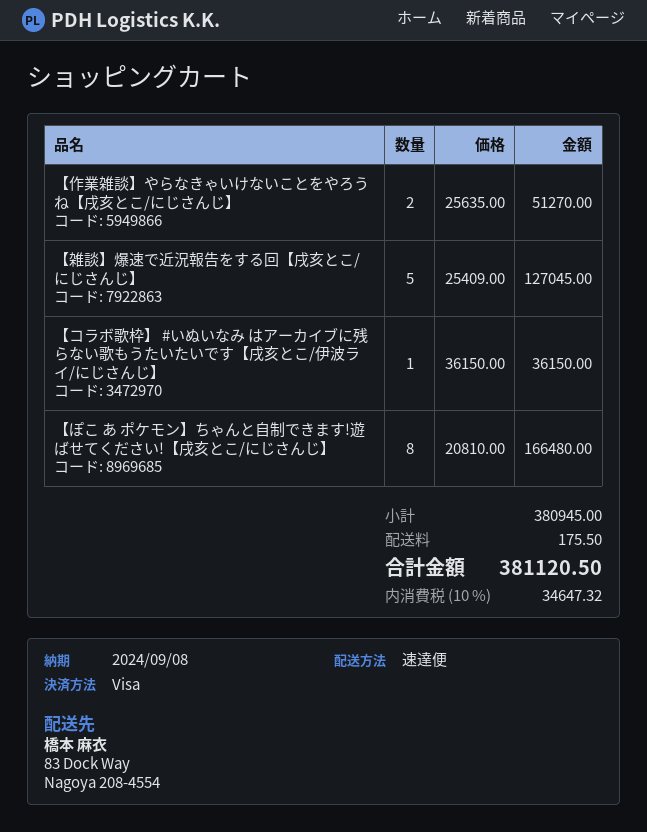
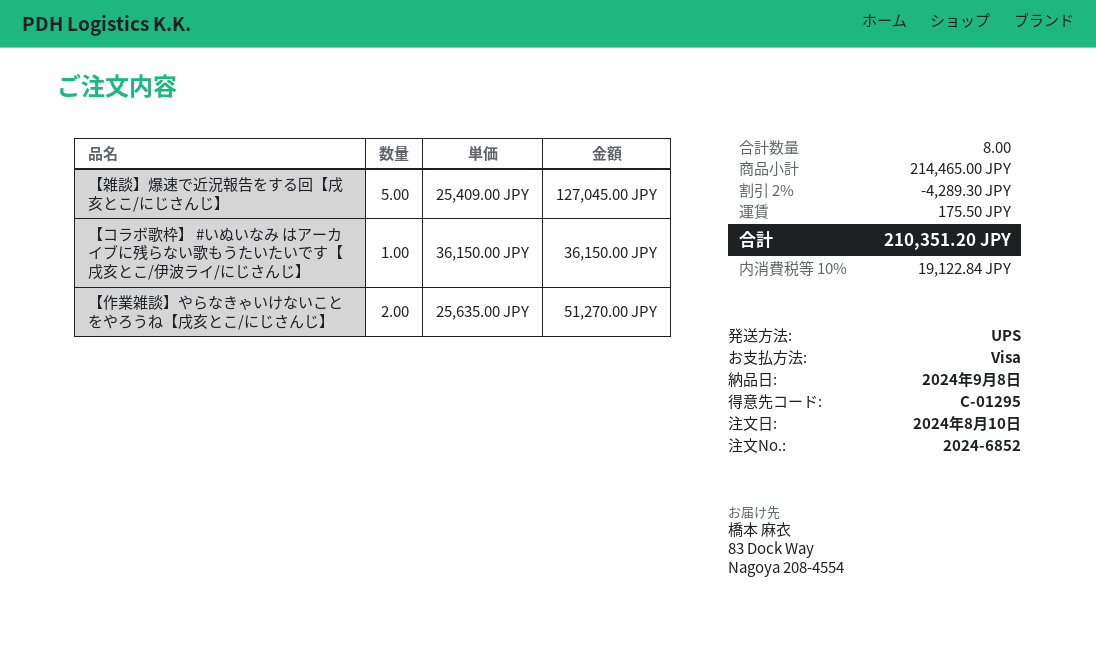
shipping method: express -> UPS
【ぽこ あ ポケモン】ちゃんと自制できます!遊ばせてください!【戌亥とこ/にじさんじ】: 8 x 20810.00 = 166480.00 -> none
subtotal: 380945.00 -> 214465.00
discount: none -> 2% = 4289.30
tax: 10% = 34647.32 -> 10% = 19122.84
total: 381120.50 -> 210351.20

